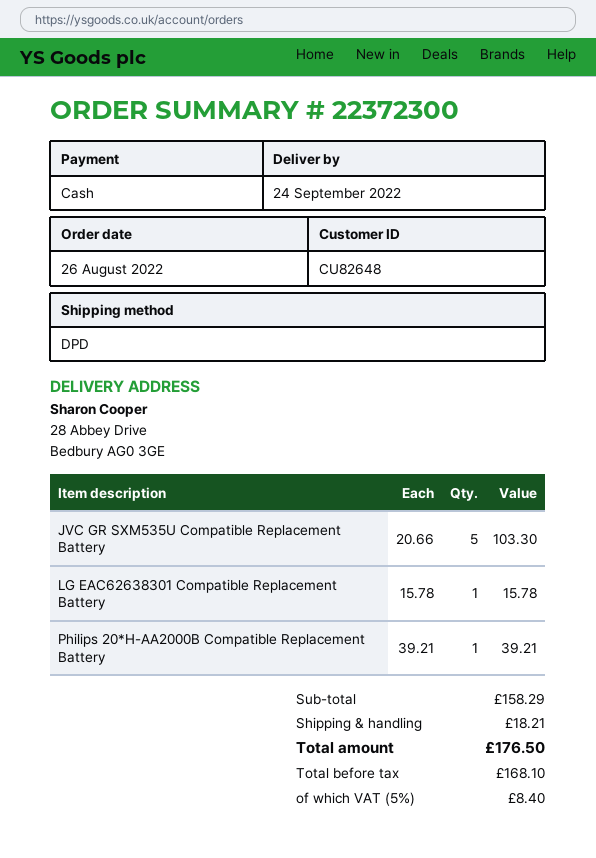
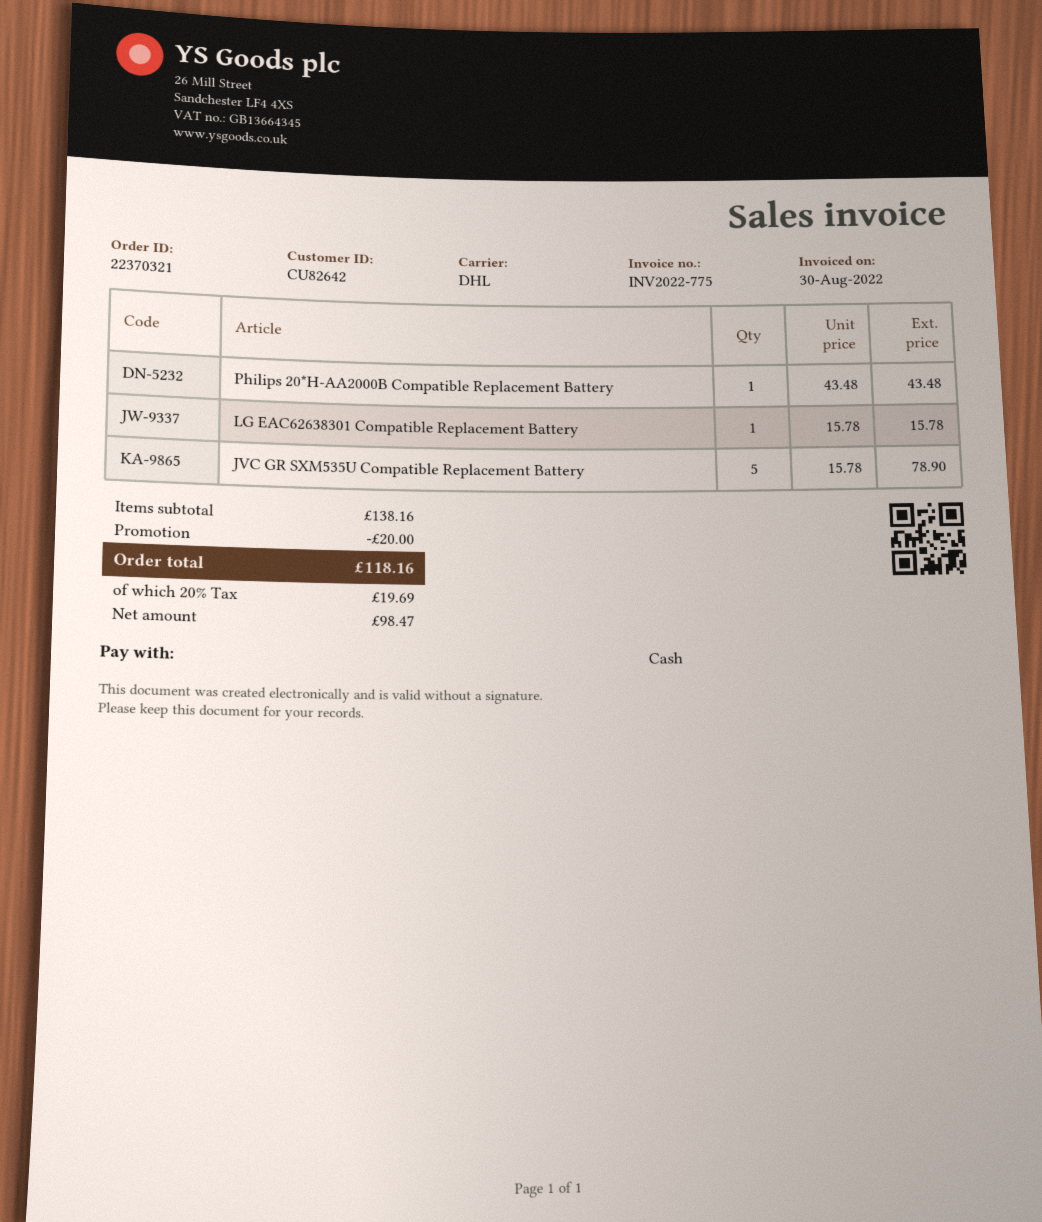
order number: 22372300 -> 22370321
customer number: CU82648 -> CU82642
shipping method: DPD -> DHL
JVC GR SXM535U Compatible Replacement Battery: 5 x 20.66 = 103.30 -> 5 x 15.78 = 78.90
Philips 20*H-AA2000B Compatible Replacement Battery: 1 x 39.21 = 39.21 -> 1 x 43.48 = 43.48
subtotal: 158.29 -> 138.16
discount: none -> 20.00
shipping: 18.21 -> none
net: 168.10 -> 98.47
tax: 5% = 8.40 -> 20% = 19.69
total: 176.50 -> 118.16

